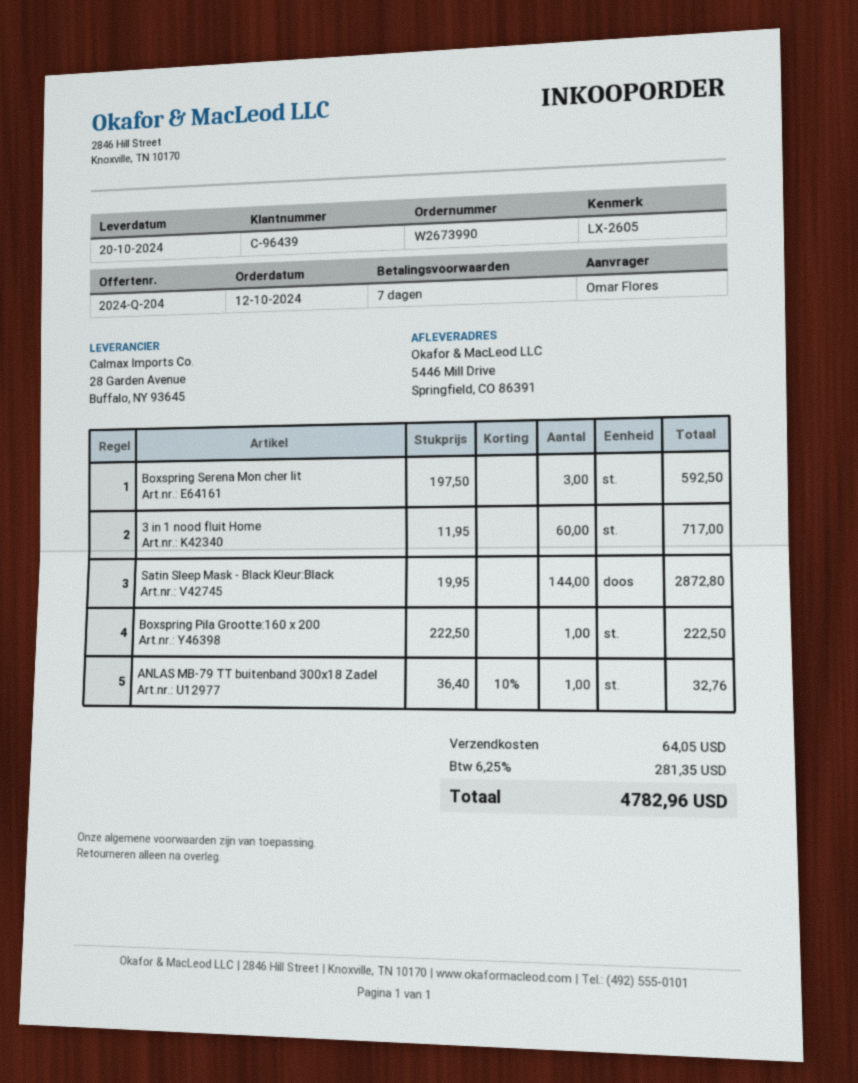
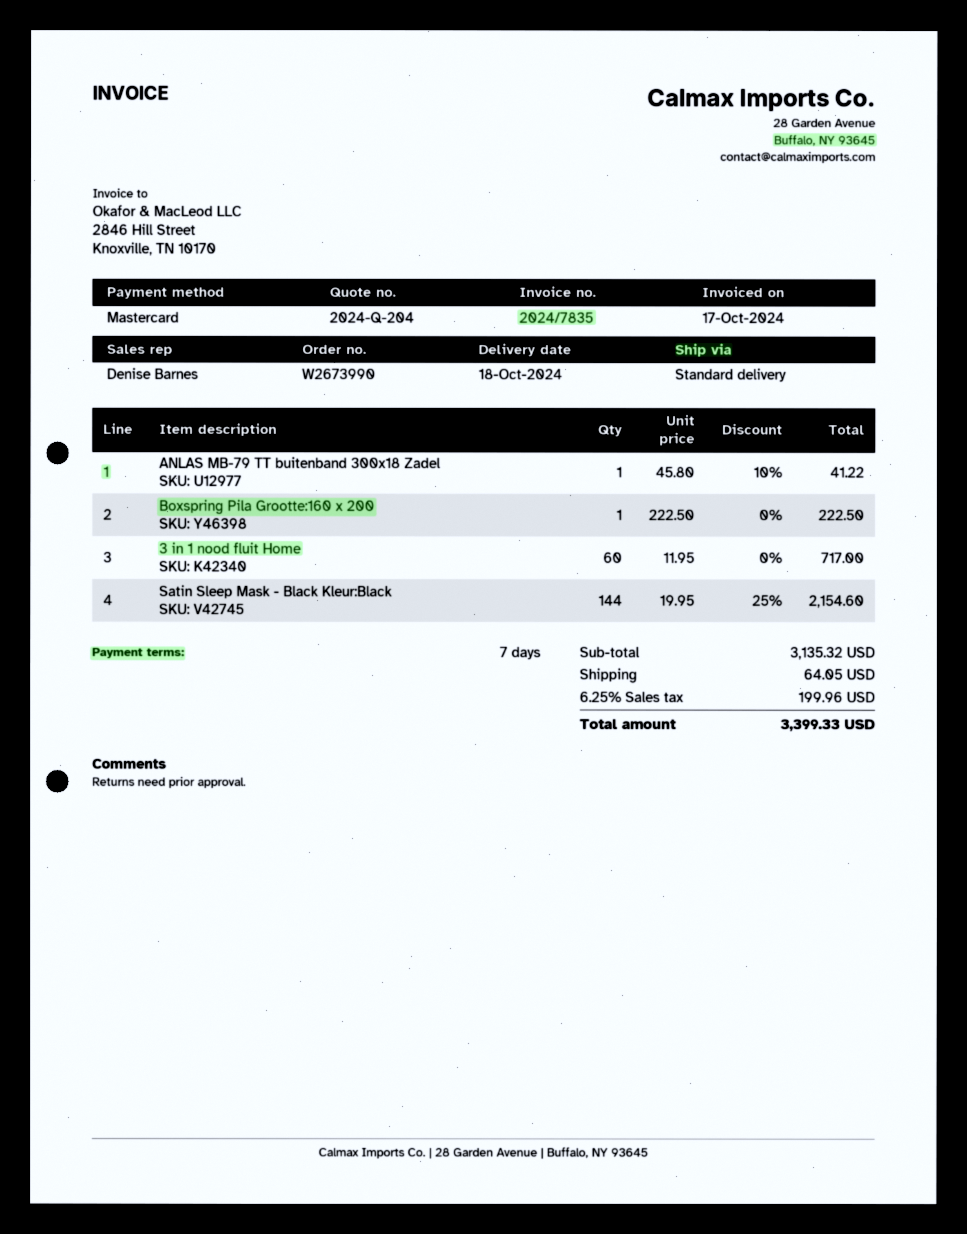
delivery date: 2024-10-20 -> 2024-10-18
Boxspring Serena Mon cher lit: 3 x 197.50 = 592.50 -> none
Satin Sleep Mask - Black Kleur:Black: 144 x 19.95 = 2872.80 -> 144 x 19.95 - 25% = 2154.60
ANLAS MB-79 TT buitenband 300x18 Zadel: 1 x 36.40 - 10% = 32.76 -> 1 x 45.80 - 10% = 41.22
tax: 6.25% = 281.35 -> 6.25% = 199.96
total: 4782.96 -> 3399.33

